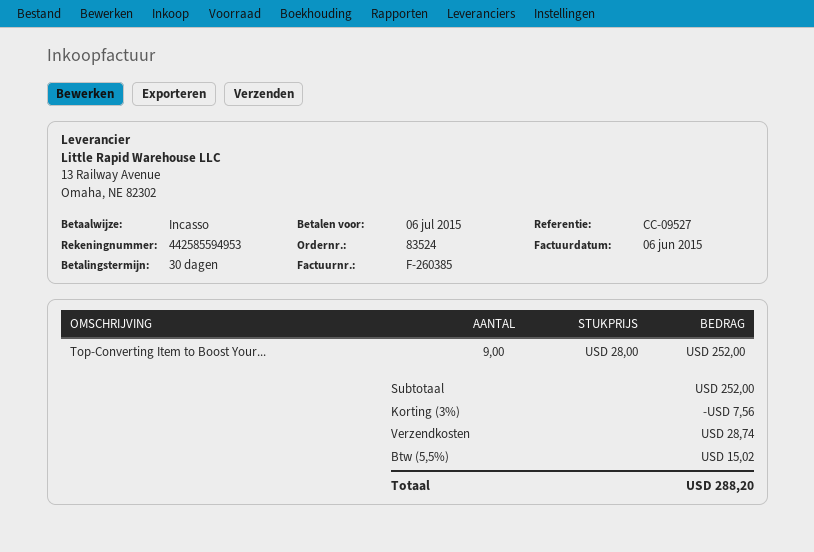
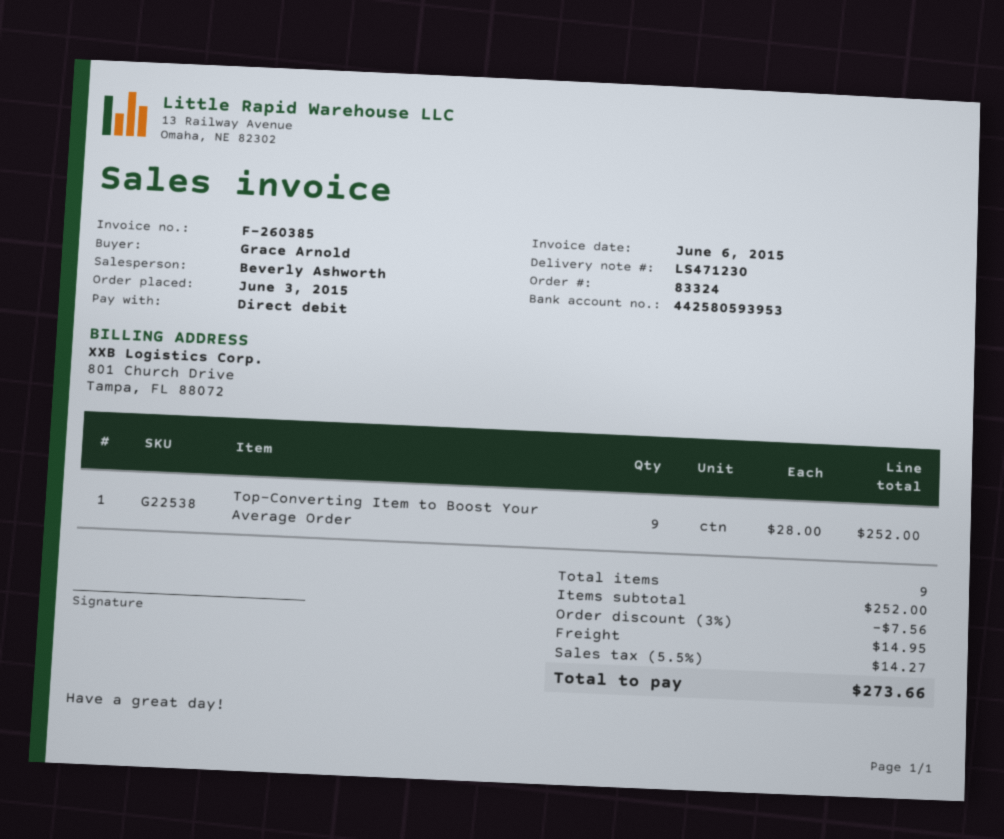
order number: 83524 -> 83324
bank account: 442585594953 -> 442580593953
shipping: 28.74 -> 14.95
tax: 5.5% = 15.02 -> 5.5% = 14.27
total: 288.20 -> 273.66

